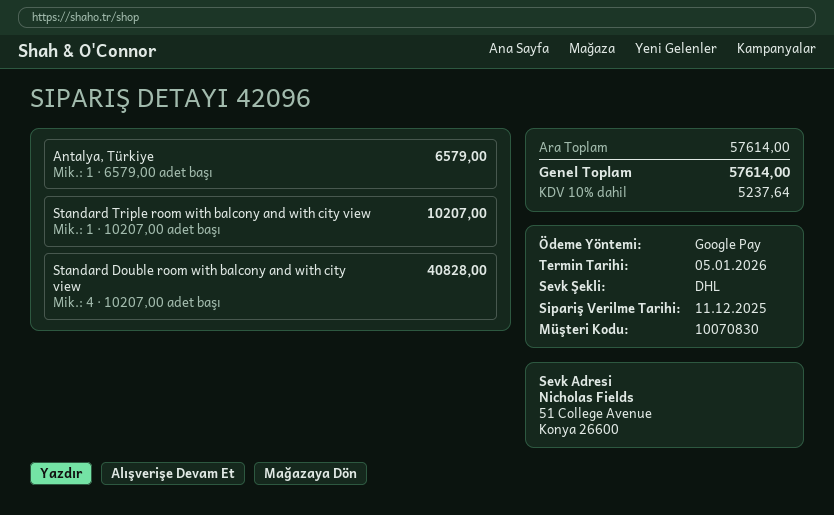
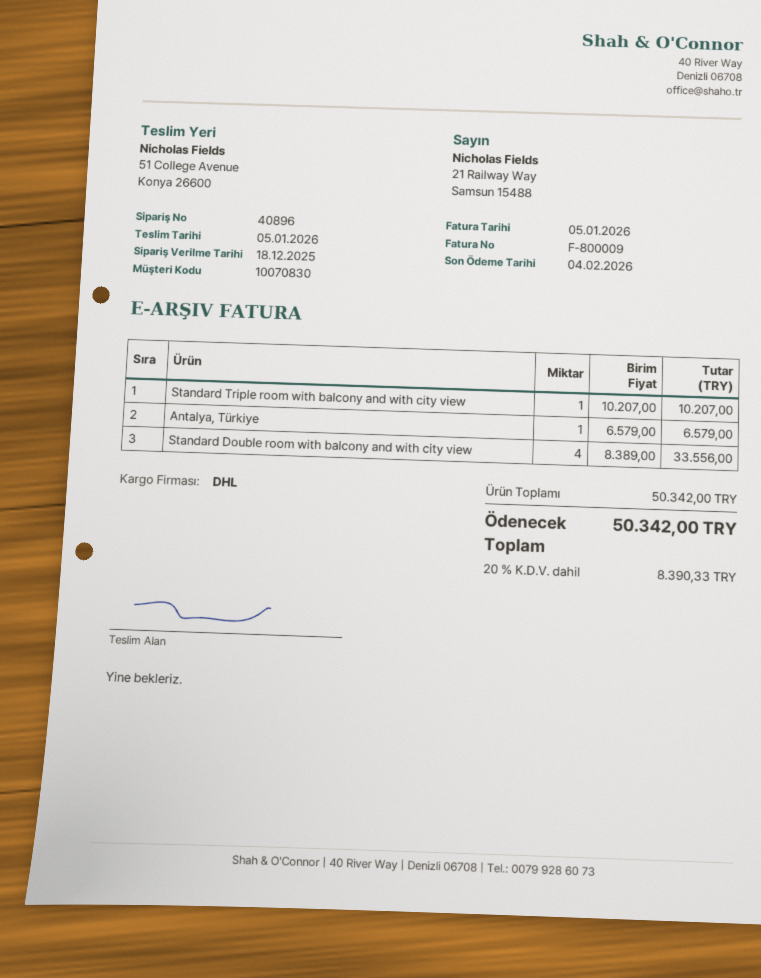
order number: 42096 -> 40896
order date: 2025-12-11 -> 2025-12-18
Standard Double room with balcony and with city view: 4 x 10207.00 = 40828.00 -> 4 x 8389.00 = 33556.00
subtotal: 57614.00 -> 50342.00
tax: 10% = 5237.64 -> 20% = 8390.33
total: 57614.00 -> 50342.00

